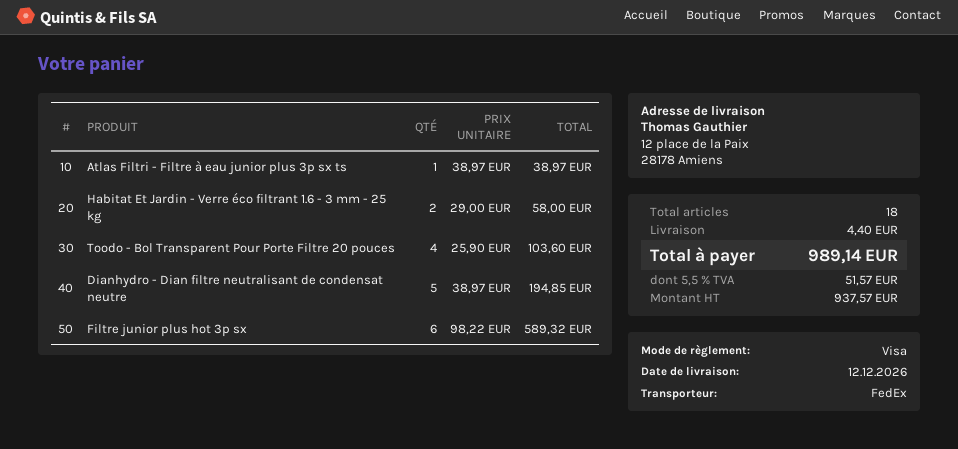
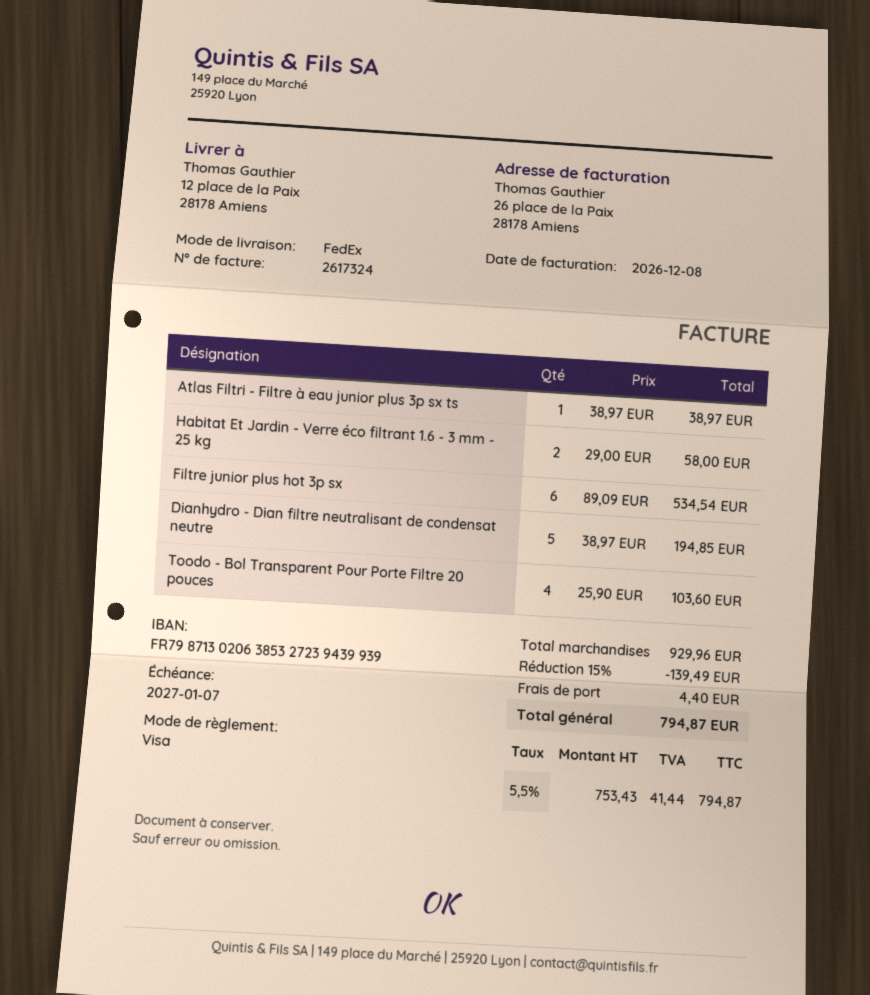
Filtre junior plus hot 3p sx: 6 x 98.22 = 589.32 -> 6 x 89.09 = 534.54
discount: none -> 15% = 139.49
net: 937.57 -> 753.43
tax: 5.5% = 51.57 -> 5.5% = 41.44
total: 989.14 -> 794.87

